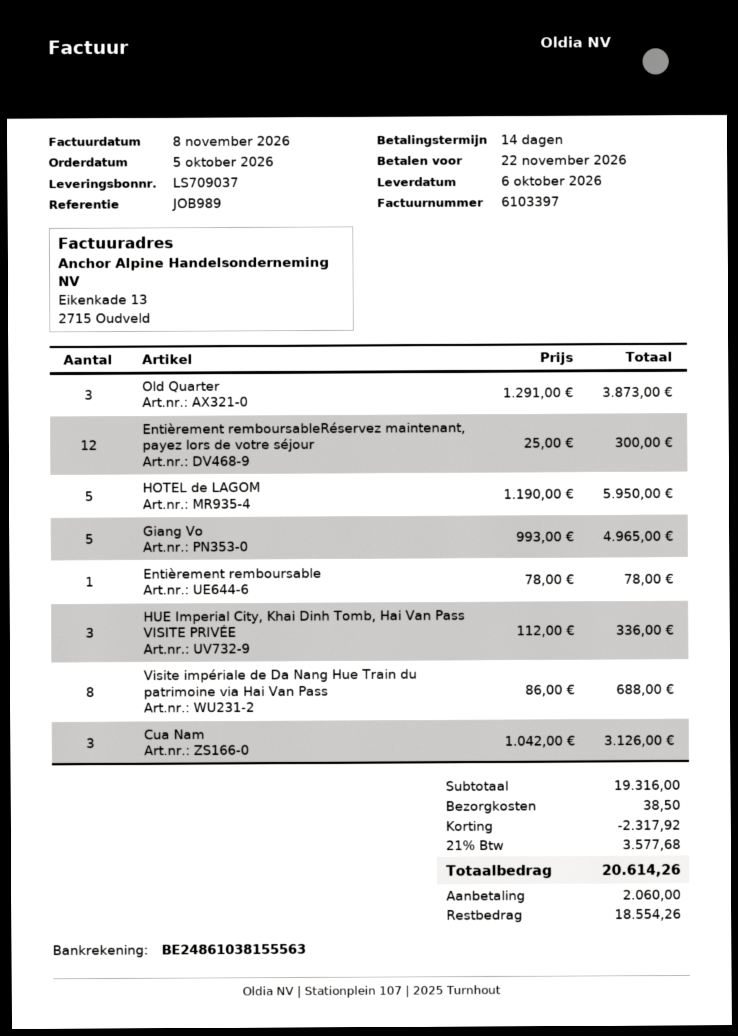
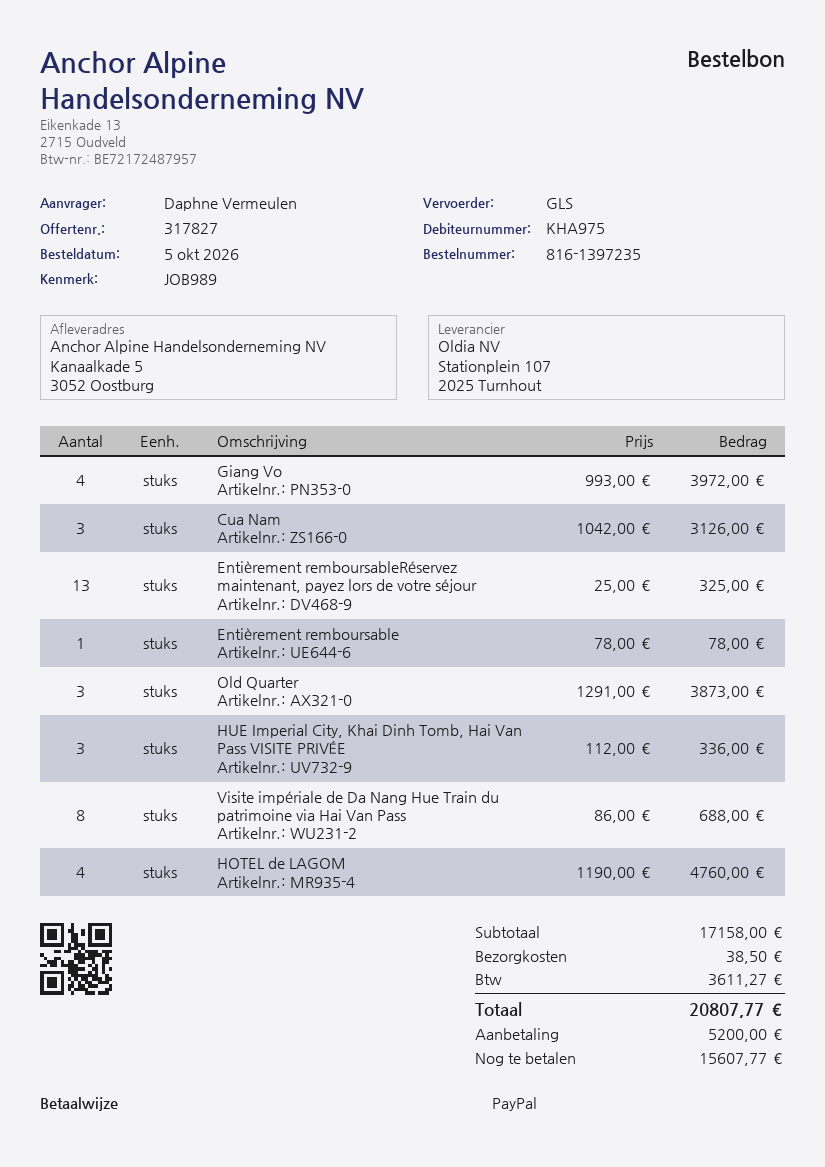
Entièrement remboursableRéservez maintenant, payez lors de votre séjour: 12 x 25.00 = 300.00 -> 13 x 25.00 = 325.00
HOTEL de LAGOM: 5 x 1190.00 = 5950.00 -> 4 x 1190.00 = 4760.00
Giang Vo: 5 x 993.00 = 4965.00 -> 4 x 993.00 = 3972.00
subtotal: 19316.00 -> 17158.00
discount: 2317.92 -> none
tax: 3577.68 -> 3611.27
total: 20614.26 -> 20807.77
deposit: 2060.00 -> 5200.00
balance: 18554.26 -> 15607.77

